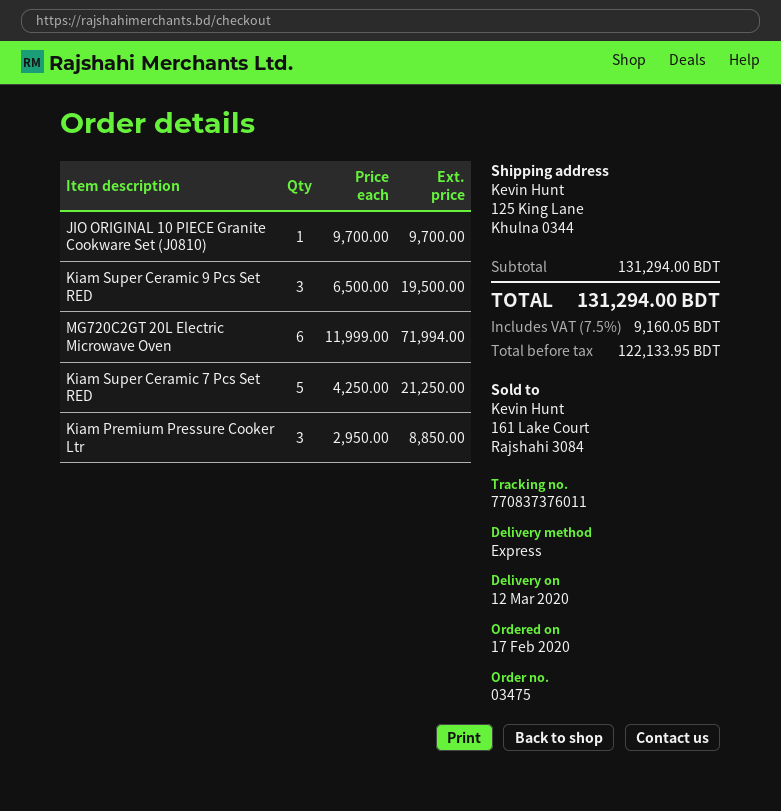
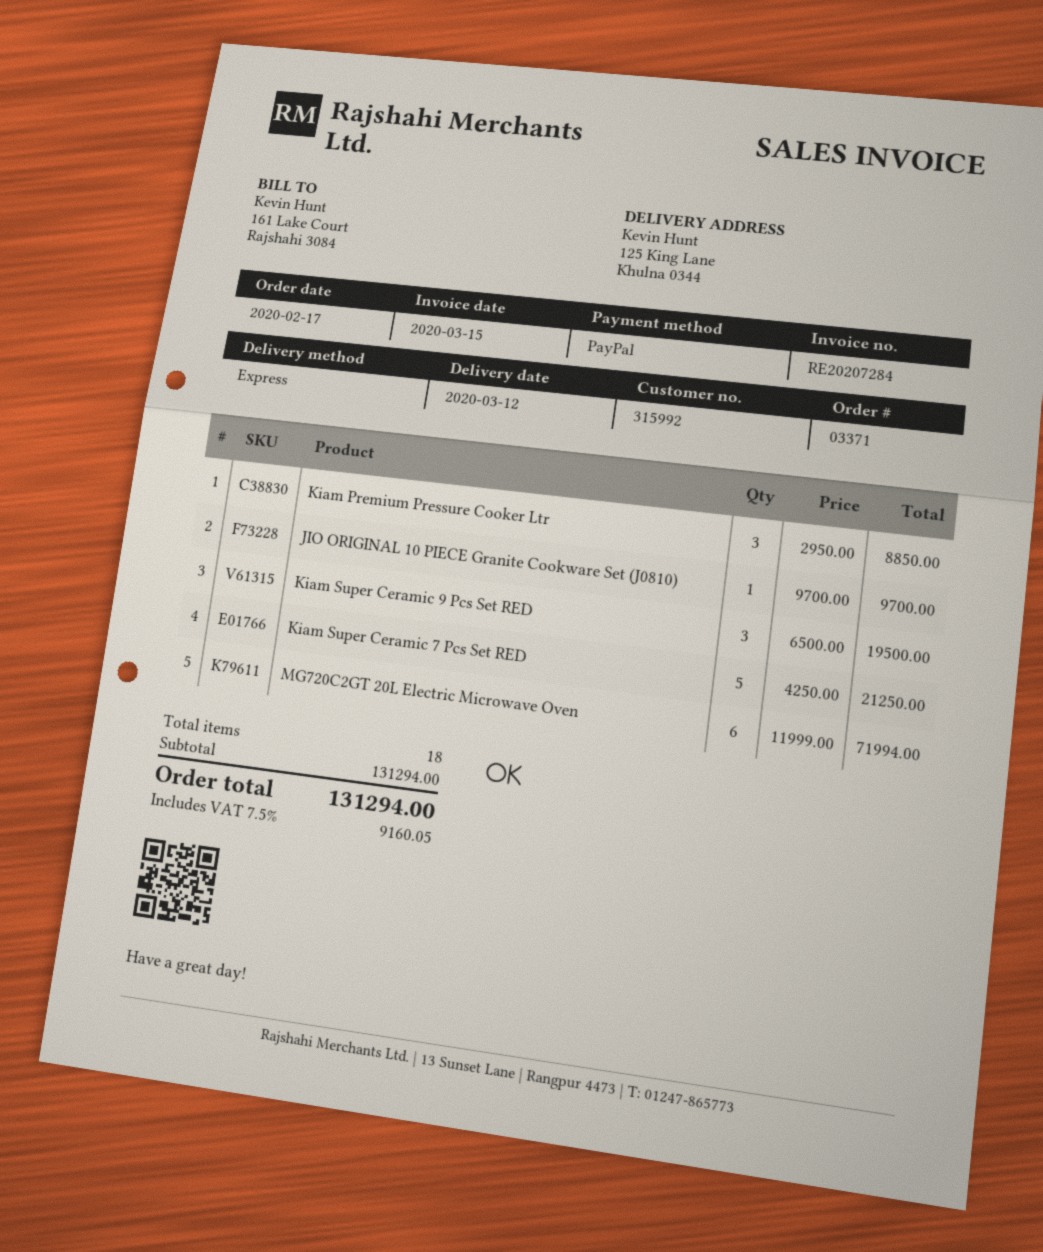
order number: 03475 -> 03371

